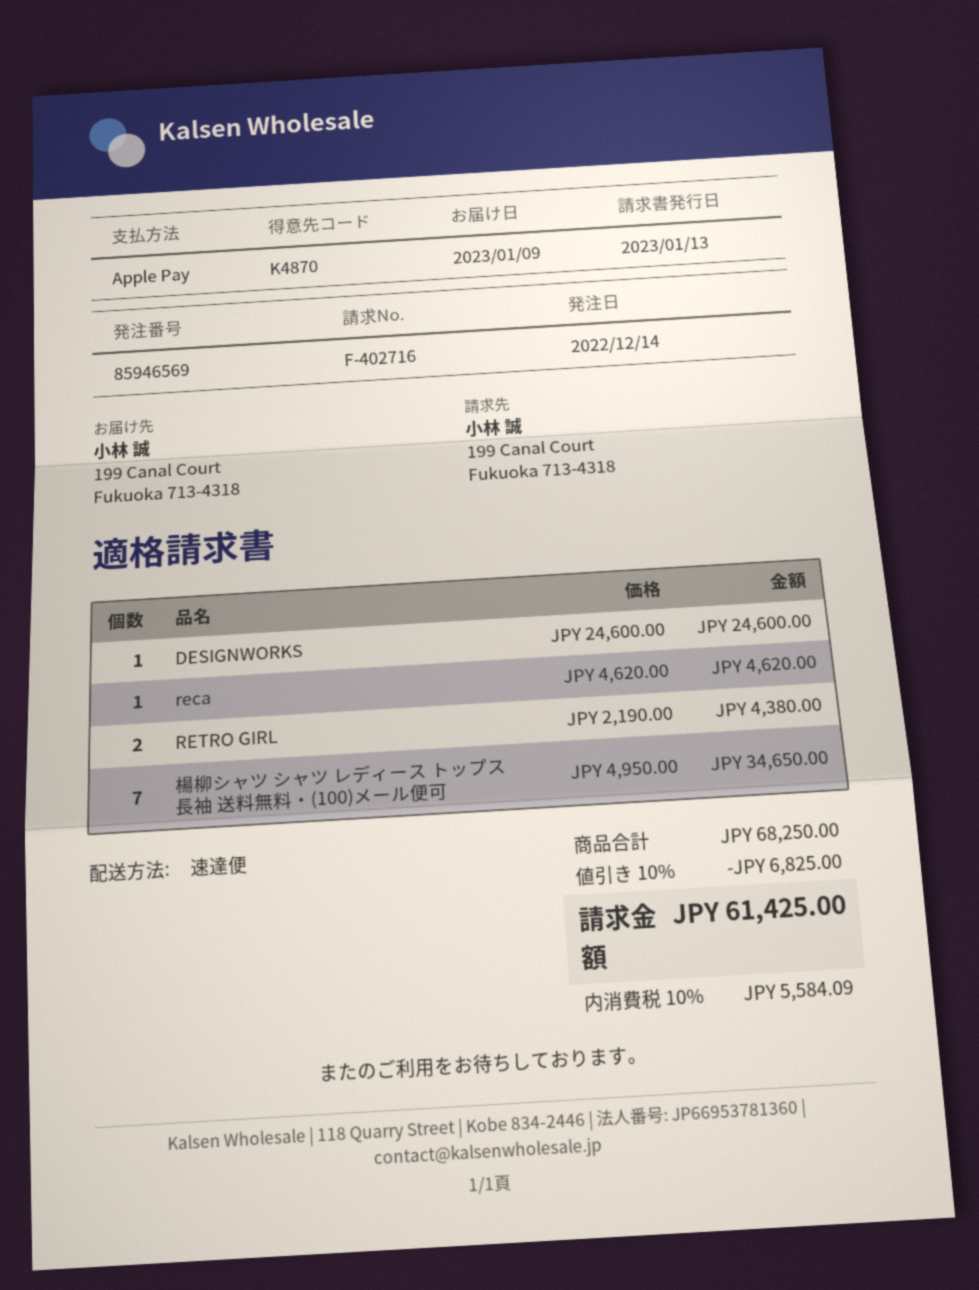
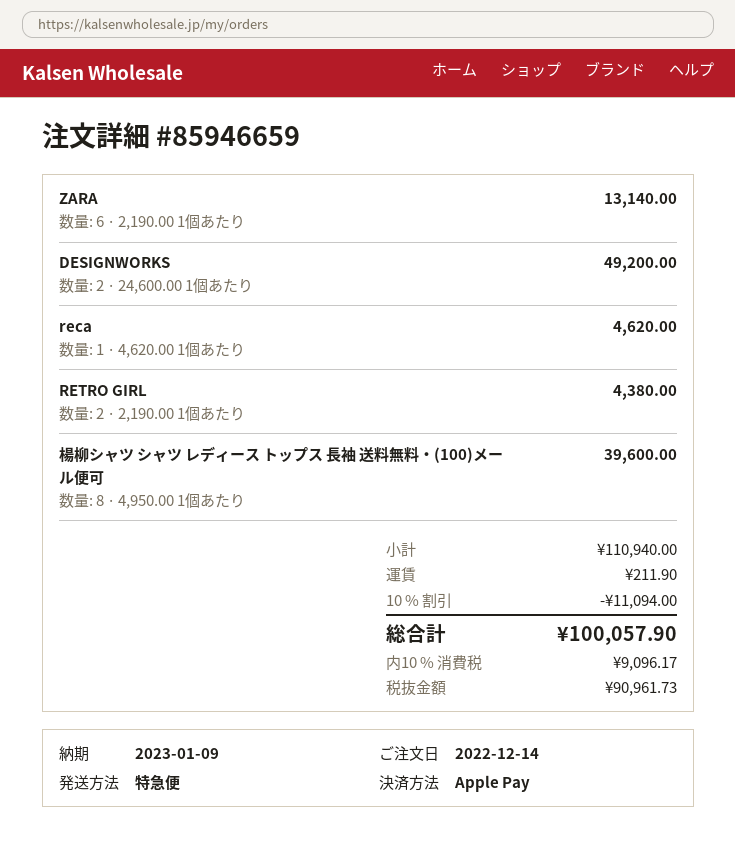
order number: 85946569 -> 85946659
DESIGNWORKS: 1 x 24600.00 = 24600.00 -> 2 x 24600.00 = 49200.00
楊柳シャツ シャツ レディース トップス 長袖 送料無料・(100)メール便可: 7 x 4950.00 = 34650.00 -> 8 x 4950.00 = 39600.00
ZARA: none -> 6 x 2190.00 = 13140.00
subtotal: 68250.00 -> 110940.00
discount: 10% = 6825.00 -> 10% = 11094.00
shipping: none -> 211.90
tax: 10% = 5584.09 -> 10% = 9096.17
total: 61425.00 -> 100057.90

